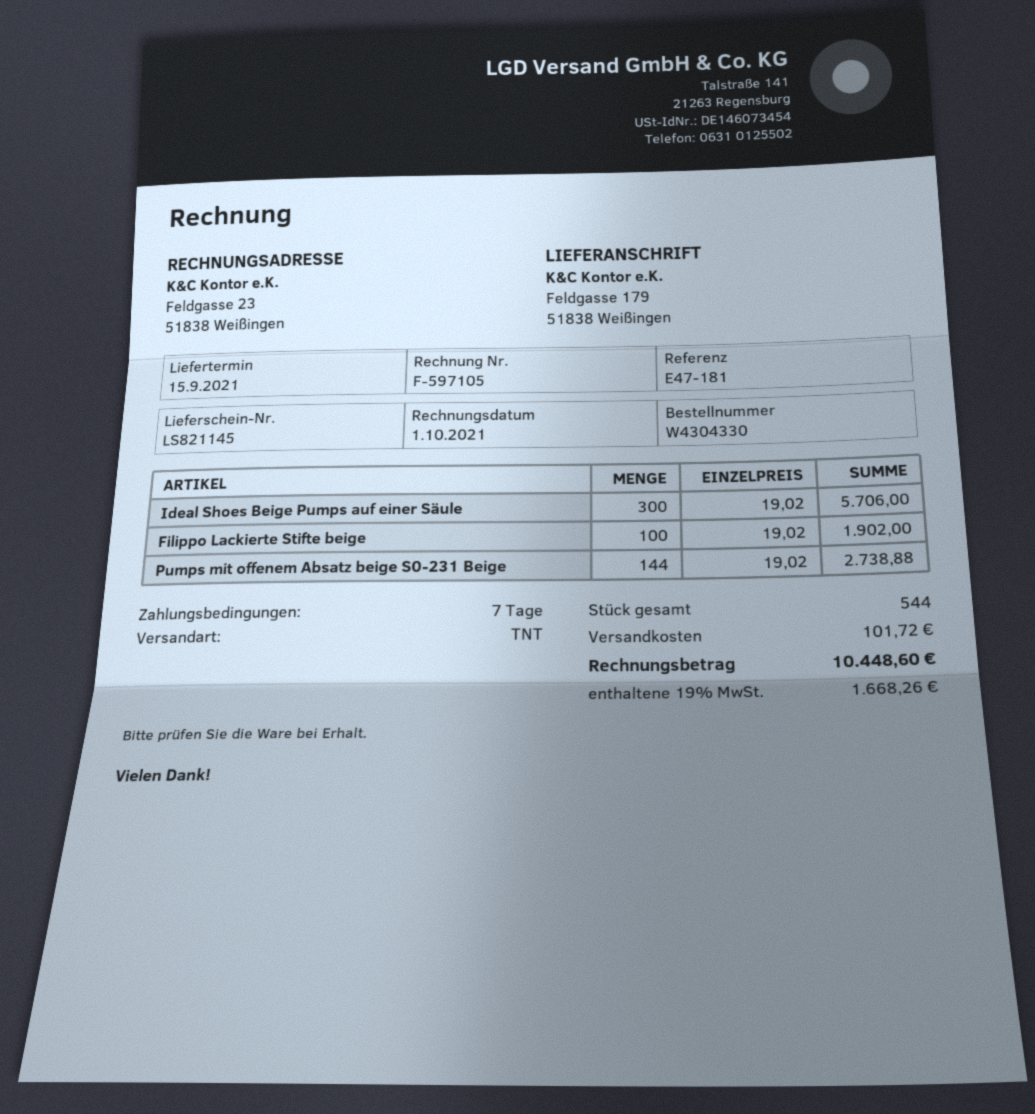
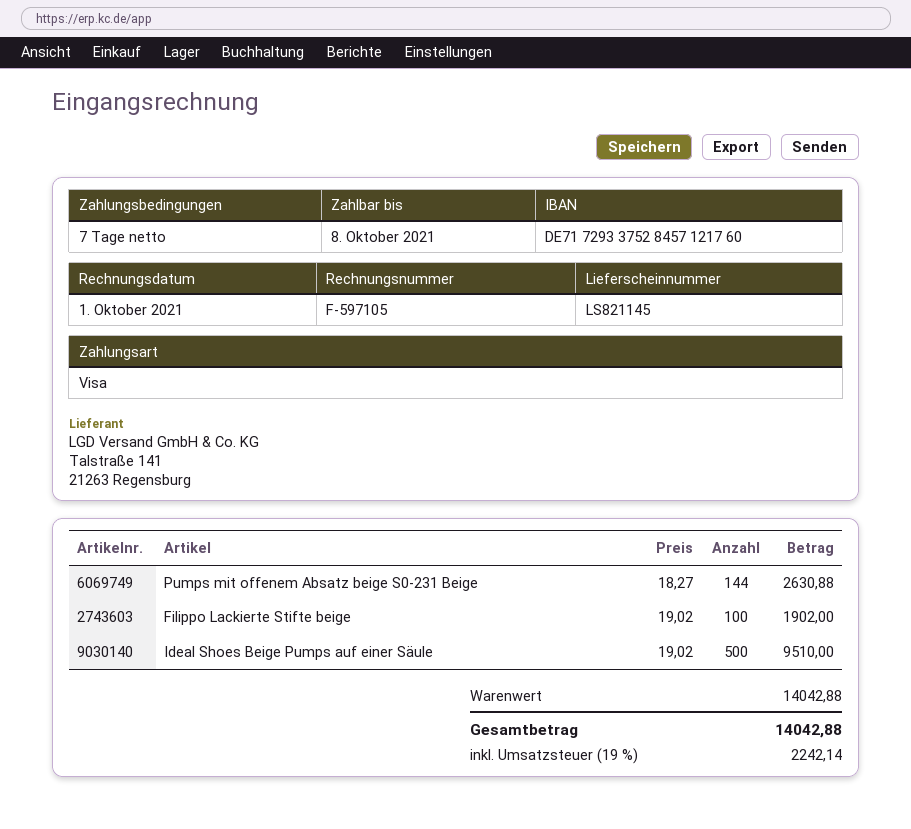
Ideal Shoes Beige Pumps auf einer Säule: 300 x 19.02 = 5706.00 -> 500 x 19.02 = 9510.00
Pumps mit offenem Absatz beige S0-231 Beige: 144 x 19.02 = 2738.88 -> 144 x 18.27 = 2630.88
shipping: 101.72 -> none
tax: 19% = 1668.26 -> 19% = 2242.14
total: 10448.60 -> 14042.88

